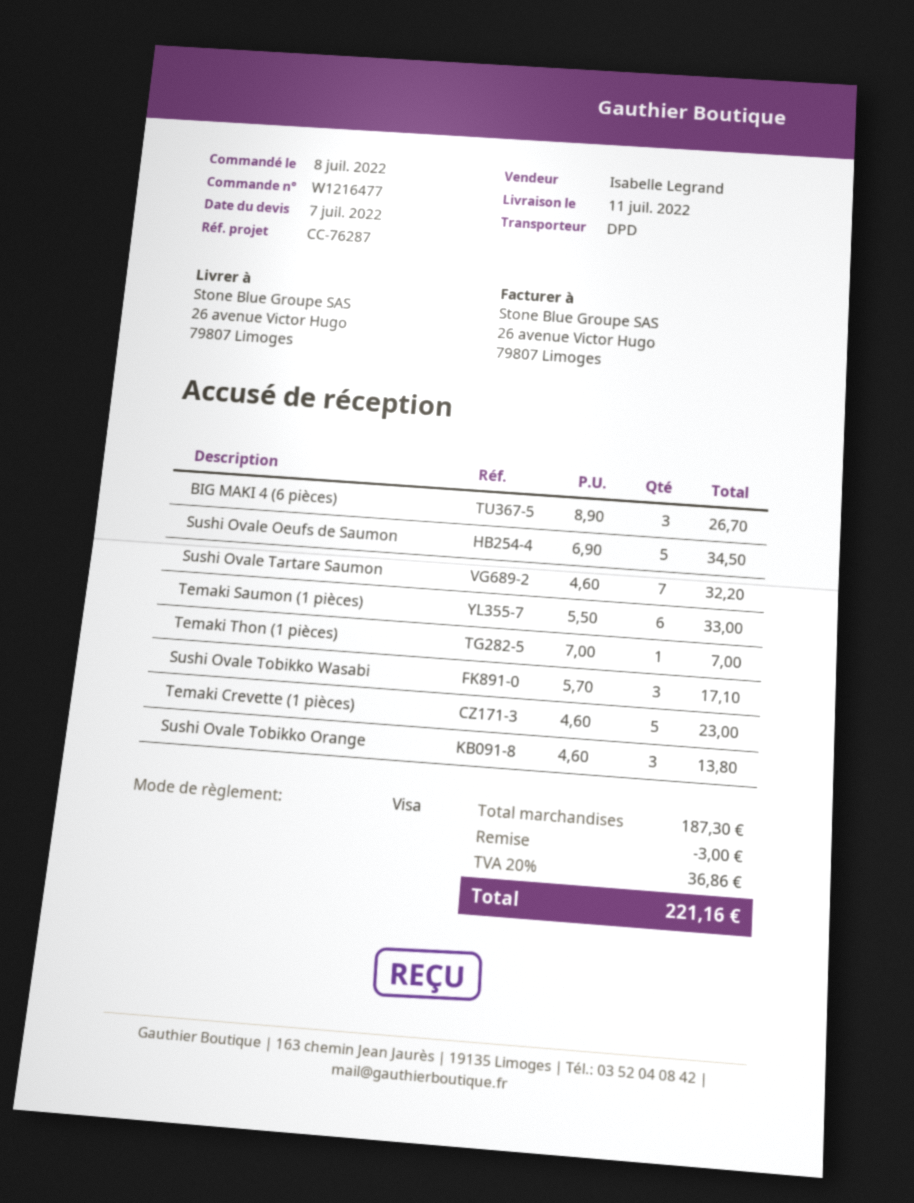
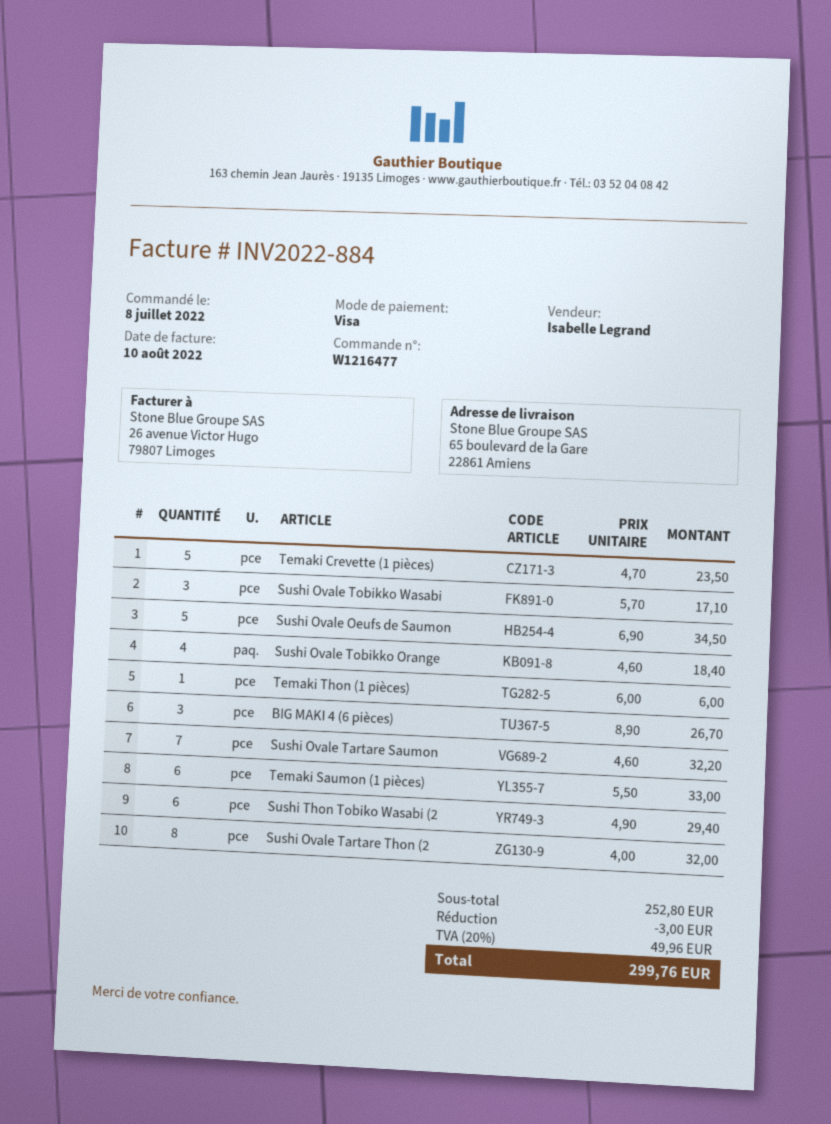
ship to: 26 avenue Victor Hugo, 79807 Limoges -> 65 boulevard de la Gare, 22861 Amiens
Temaki Thon (1 pièces): 1 x 7.00 = 7.00 -> 1 x 6.00 = 6.00
Temaki Crevette (1 pièces): 5 x 4.60 = 23.00 -> 5 x 4.70 = 23.50
Sushi Ovale Tobikko Orange: 3 x 4.60 = 13.80 -> 4 x 4.60 = 18.40
Sushi Thon Tobiko Wasabi (2: none -> 6 x 4.90 = 29.40
Sushi Ovale Tartare Thon (2: none -> 8 x 4.00 = 32.00
subtotal: 187.30 -> 252.80
tax: 20% = 36.86 -> 20% = 49.96
total: 221.16 -> 299.76

